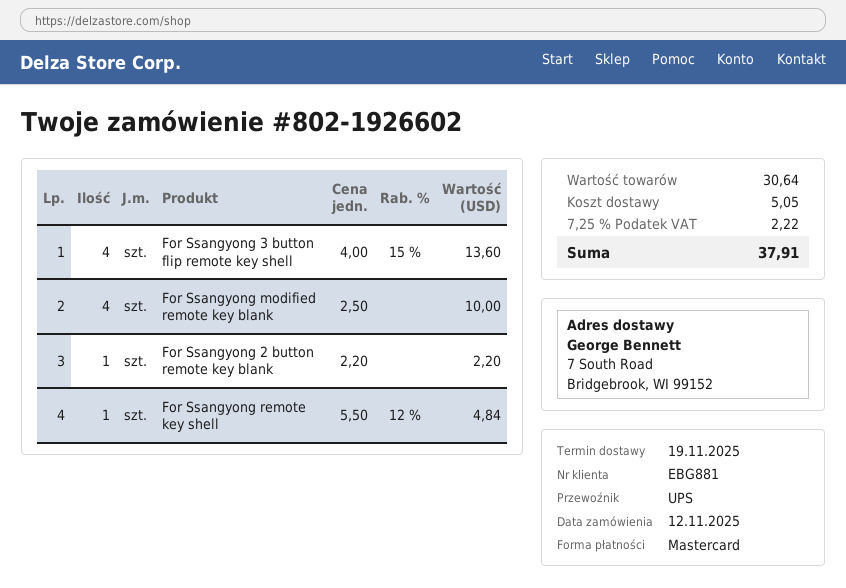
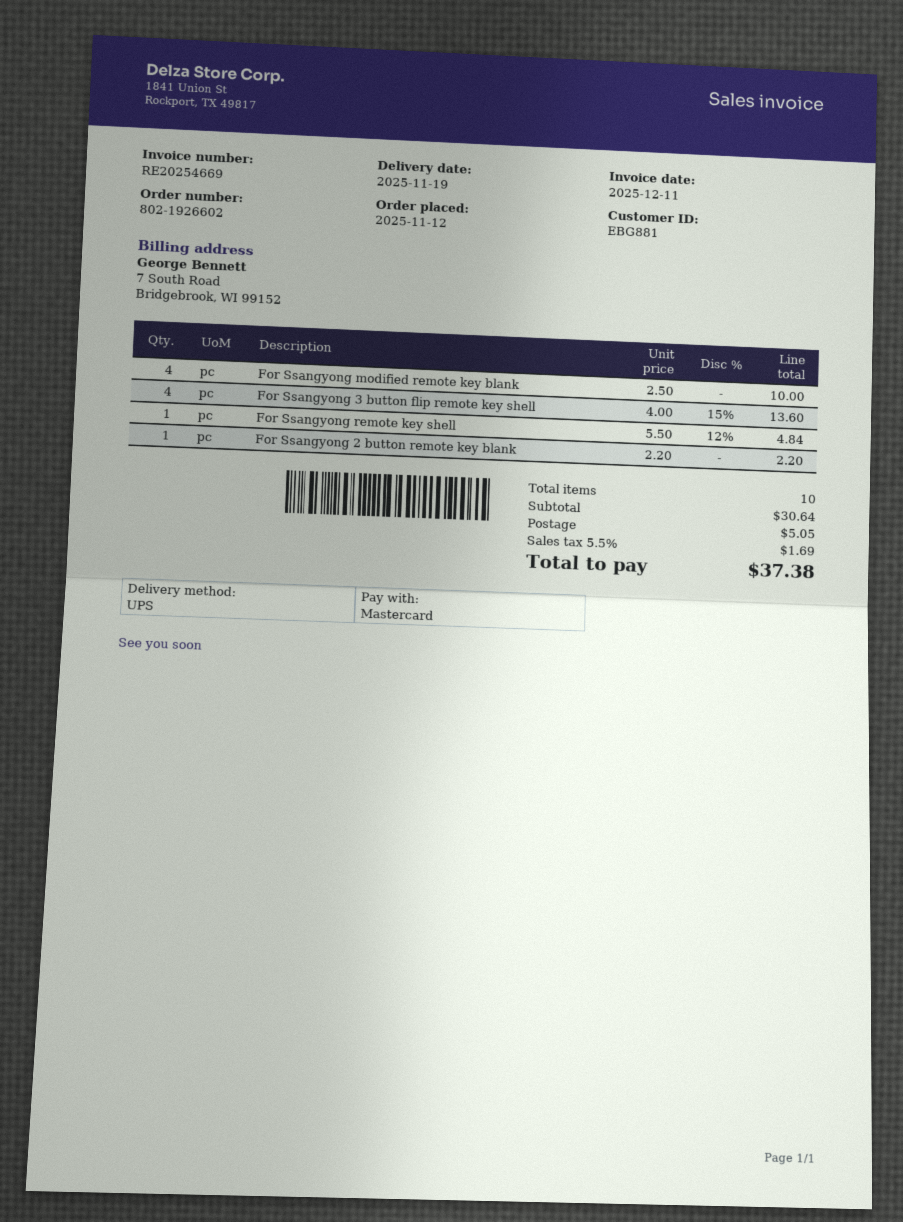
tax: 7.25% = 2.22 -> 5.5% = 1.69
total: 37.91 -> 37.38

